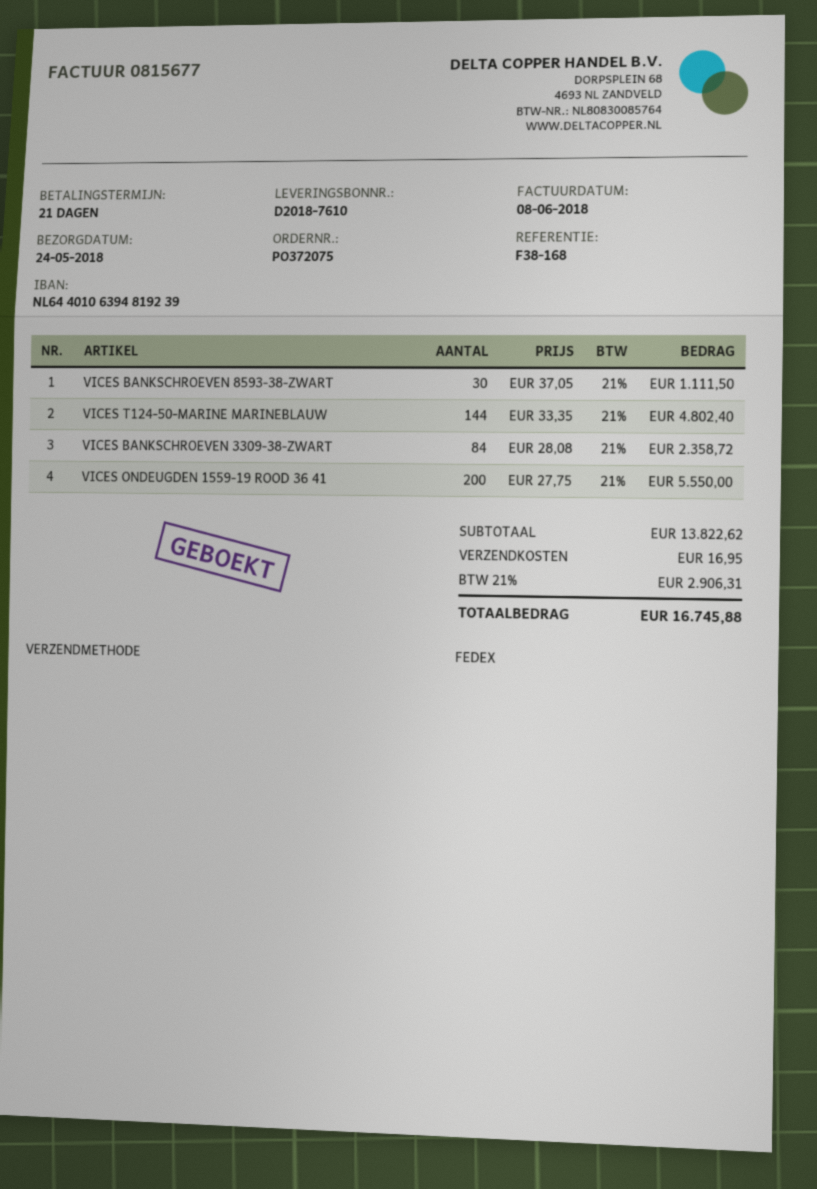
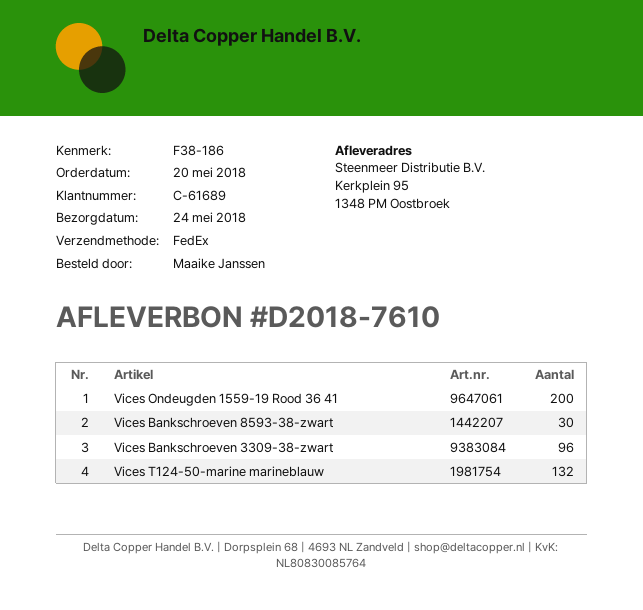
reference: F38-168 -> F38-186
VICES T124-50-MARINE MARINEBLAUW: 144 -> 132
VICES BANKSCHROEVEN 3309-38-ZWART: 84 -> 96

